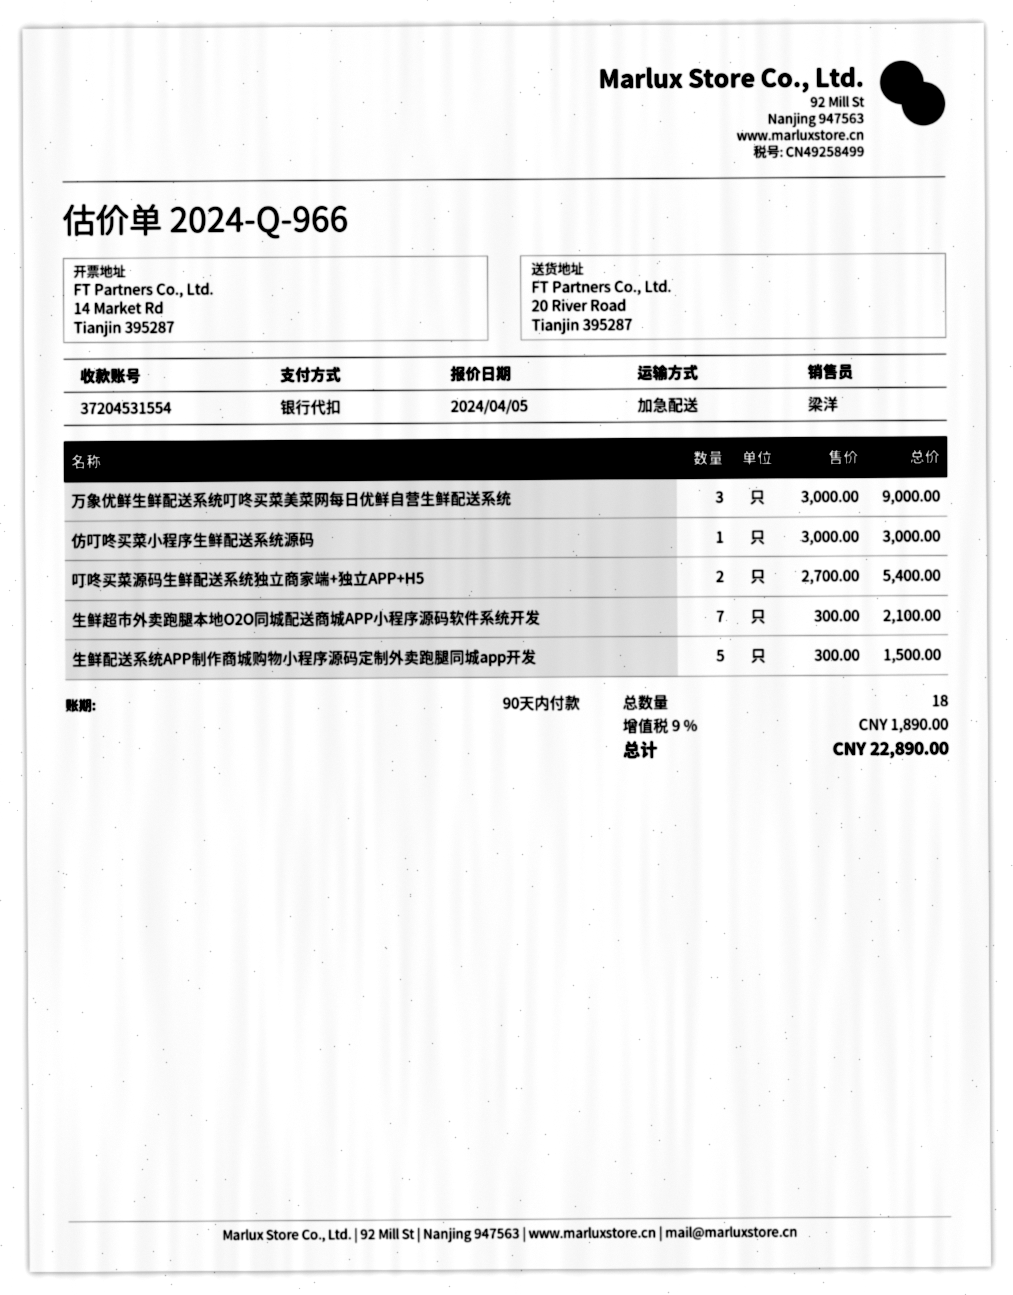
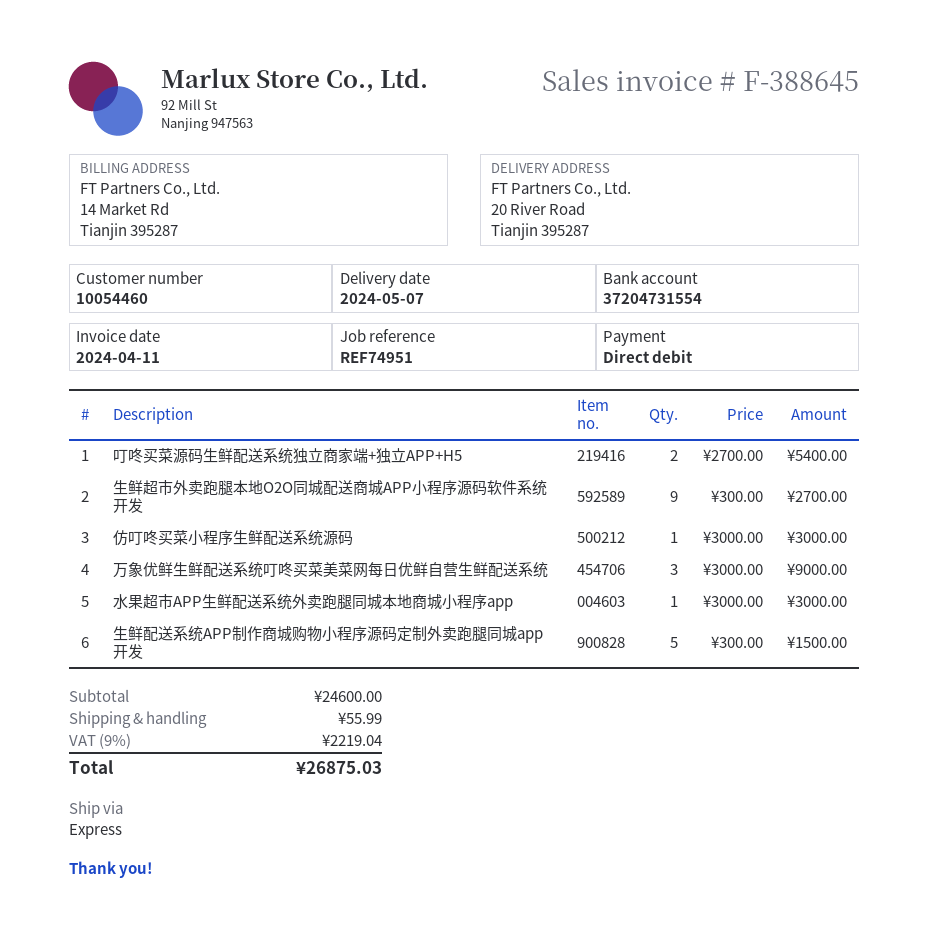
bank account: 37204531554 -> 37204731554
生鲜超市外卖跑腿本地O2O同城配送商城APP小程序源码软件系统开发: 7 x 300.00 = 2100.00 -> 9 x 300.00 = 2700.00
水果超市APP生鲜配送系统外卖跑腿同城本地商城小程序app: none -> 1 x 3000.00 = 3000.00
shipping: none -> 55.99
tax: 9% = 1890.00 -> 9% = 2219.04
total: 22890.00 -> 26875.03

